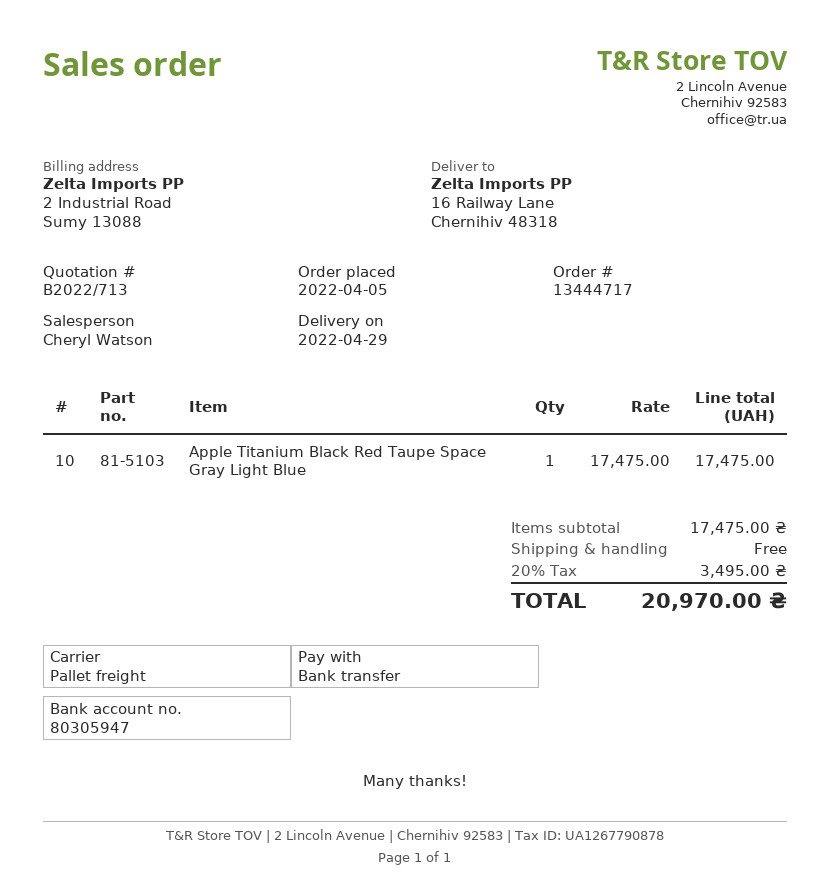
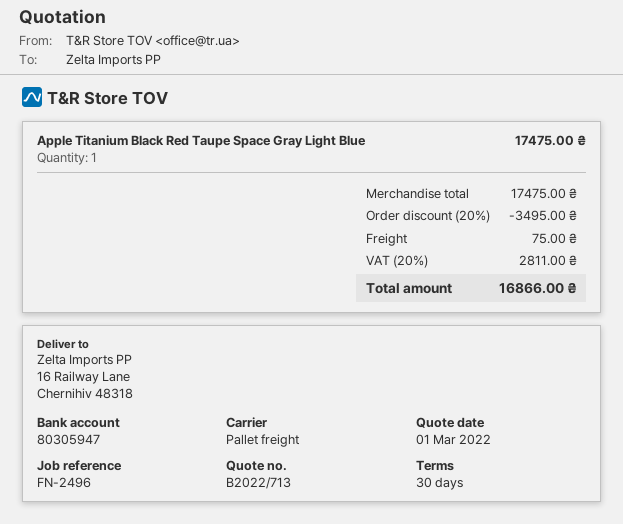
discount: none -> 20% = 3495.00
shipping: 0.00 -> 75.00
tax: 20% = 3495.00 -> 20% = 2811.00
total: 20970.00 -> 16866.00

